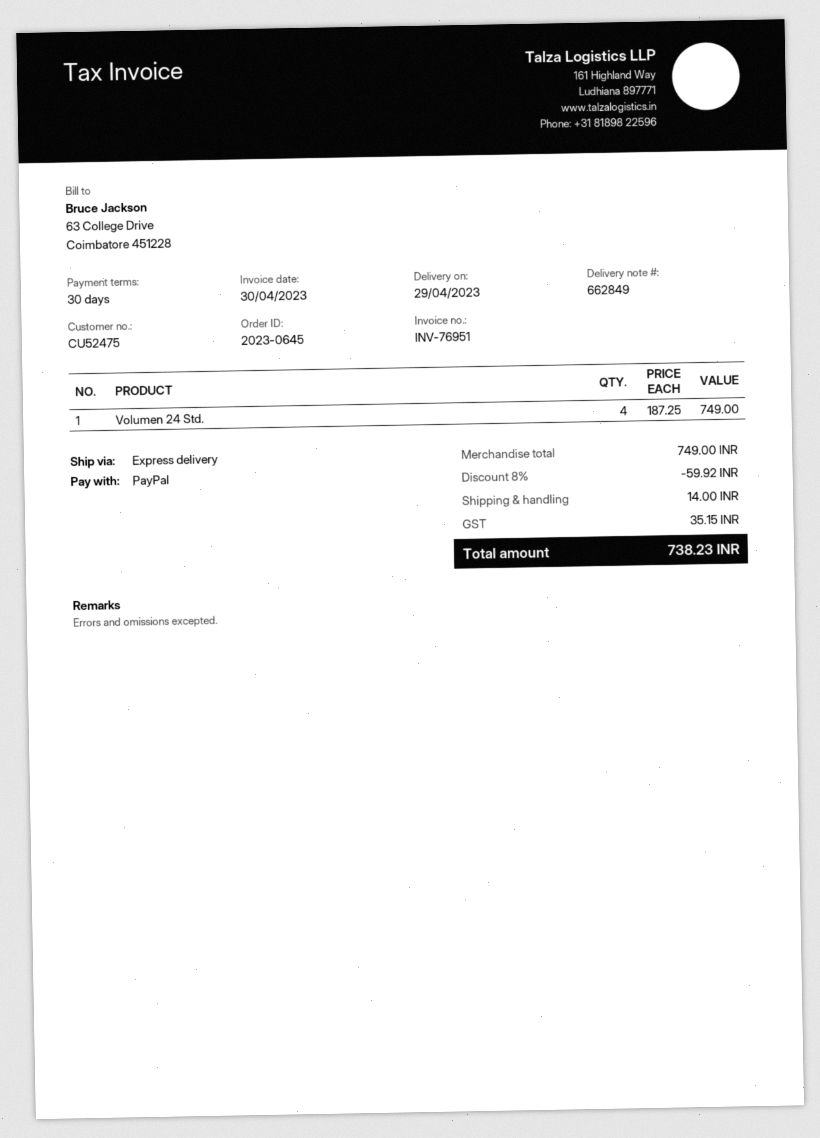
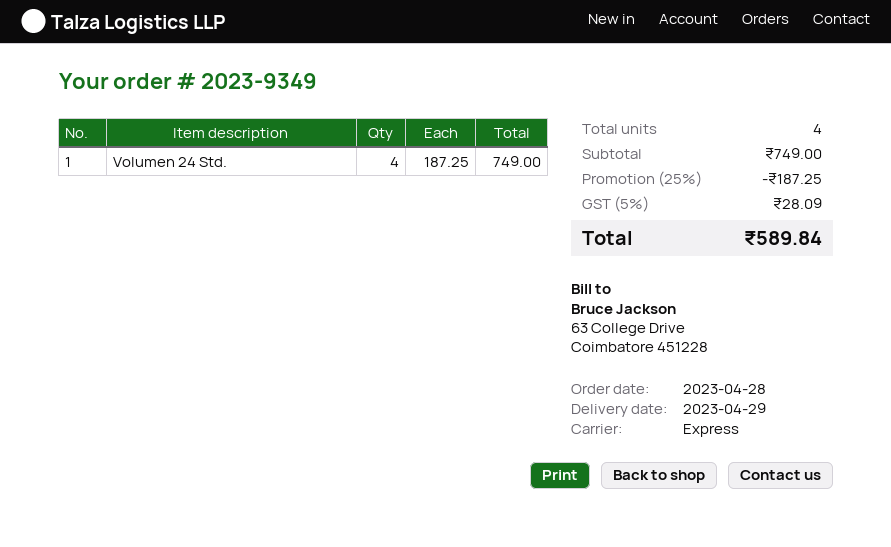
order number: 2023-0645 -> 2023-9349
discount: 8% = 59.92 -> 25% = 187.25
shipping: 14.00 -> none
tax: 35.15 -> 28.09
total: 738.23 -> 589.84

